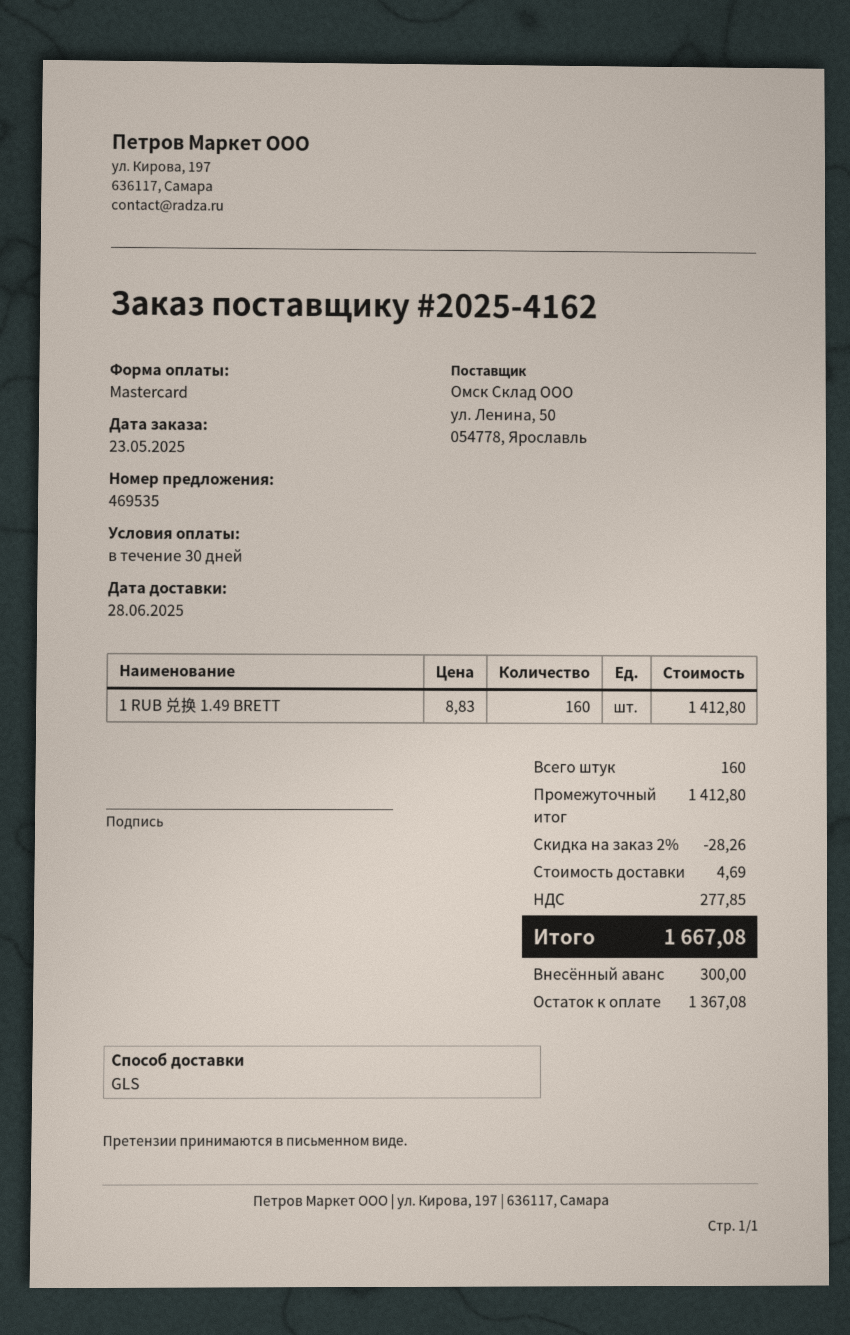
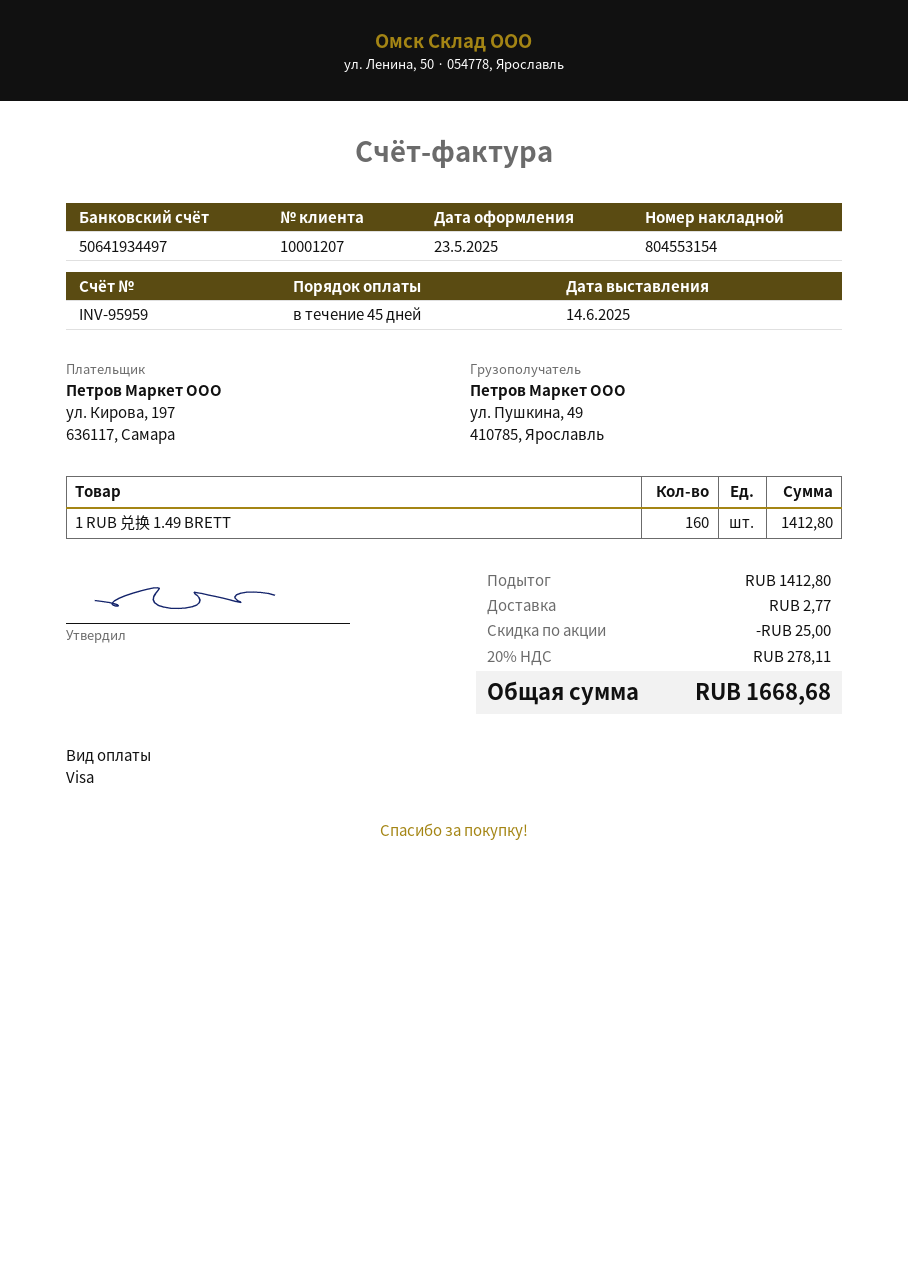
payment terms: 30 days -> 45 days
payment method: Mastercard -> Visa
discount: 28.26 -> 25.00
shipping: 4.69 -> 2.77
tax: 277.85 -> 278.11
total: 1667.08 -> 1668.68

